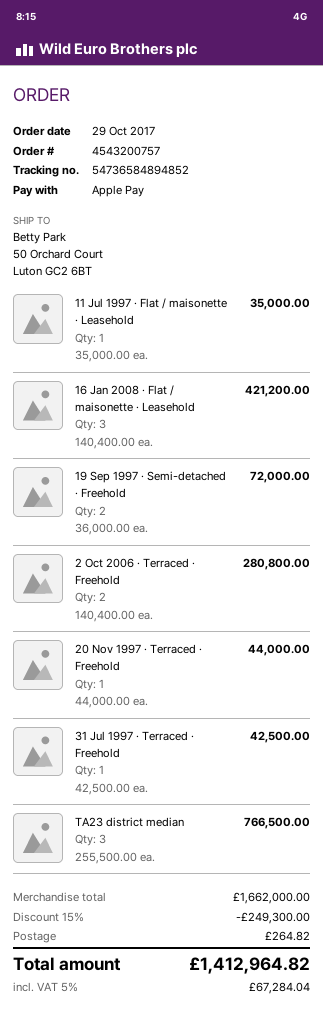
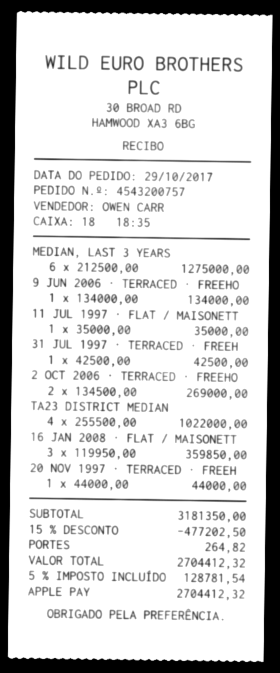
16 Jan 2008 · Flat / maisonette · Leasehold: 3 x 140400.00 = 421200.00 -> 3 x 119950.00 = 359850.00
19 Sep 1997 · Semi-detached · Freehold: 2 x 36000.00 = 72000.00 -> none
2 Oct 2006 · Terraced · Freehold: 2 x 140400.00 = 280800.00 -> 2 x 134500.00 = 269000.00
TA23 district median: 3 x 255500.00 = 766500.00 -> 4 x 255500.00 = 1022000.00
MEDIAN, LAST 3 YEARS: none -> 6 x 212500.00 = 1275000.00
9 JUN 2006 · TERRACED · FREEHO: none -> 1 x 134000.00 = 134000.00
subtotal: 1662000.00 -> 3181350.00
discount: 15% = 249300.00 -> 15% = 477202.50
tax: 5% = 67284.04 -> 5% = 128781.54
total: 1412964.82 -> 2704412.32

